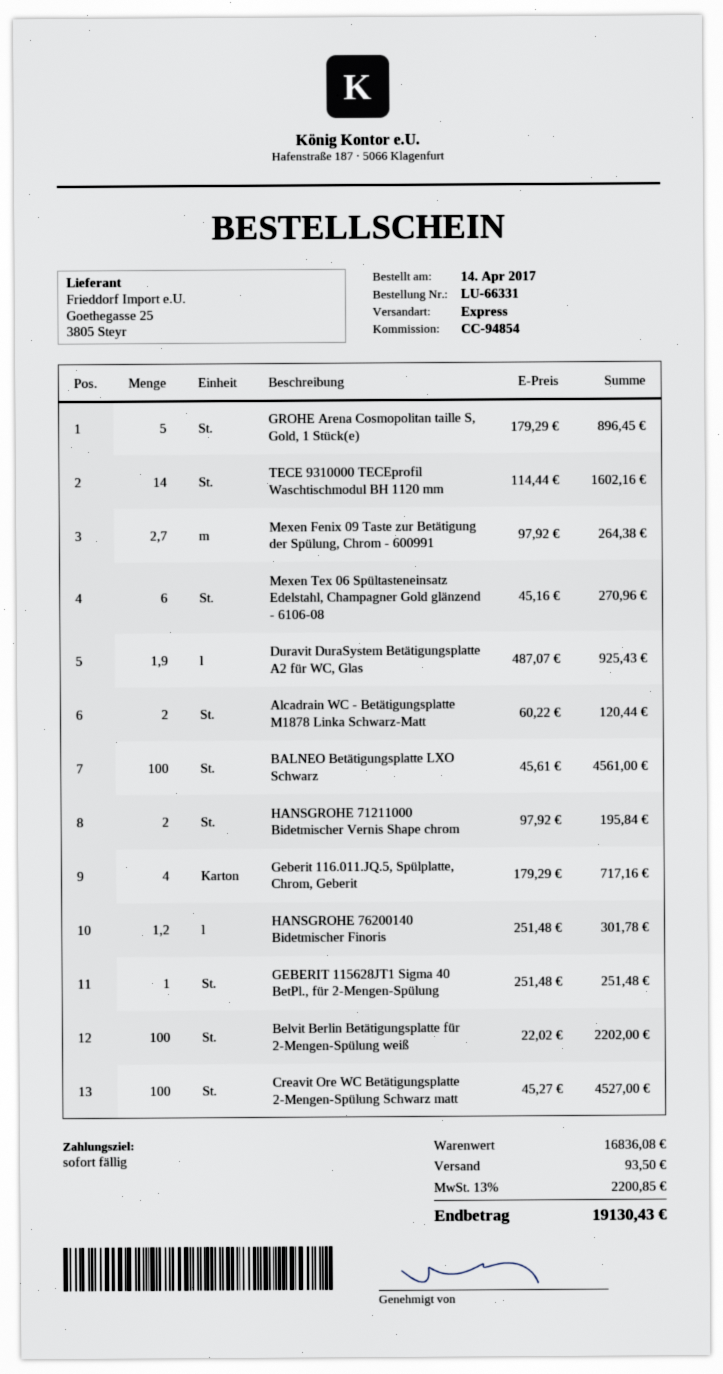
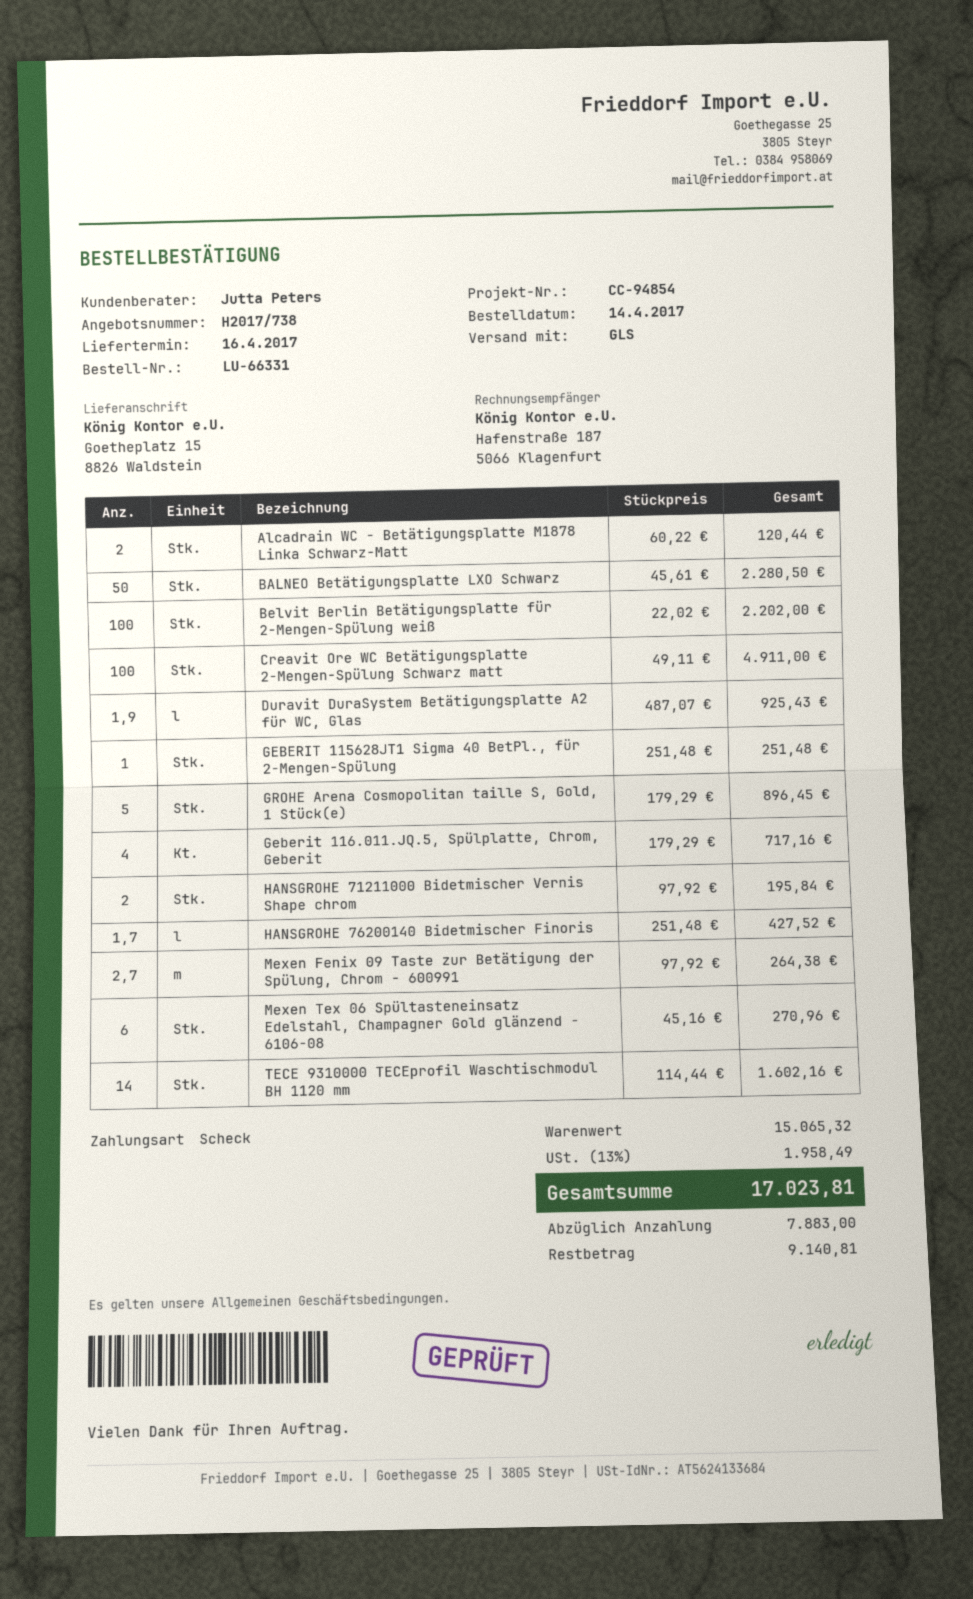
shipping method: express -> GLS
BALNEO Betätigungsplatte LXO Schwarz: 100 x 45.61 = 4561.00 -> 50 x 45.61 = 2280.50
HANSGROHE 76200140 Bidetmischer Finoris: 1.2 x 251.48 = 301.78 -> 1.7 x 251.48 = 427.52
Creavit Ore WC Betätigungsplatte 2-Mengen-Spülung Schwarz matt: 100 x 45.27 = 4527.00 -> 100 x 49.11 = 4911.00
subtotal: 16836.08 -> 15065.32
shipping: 93.50 -> none
tax: 13% = 2200.85 -> 13% = 1958.49
total: 19130.43 -> 17023.81

